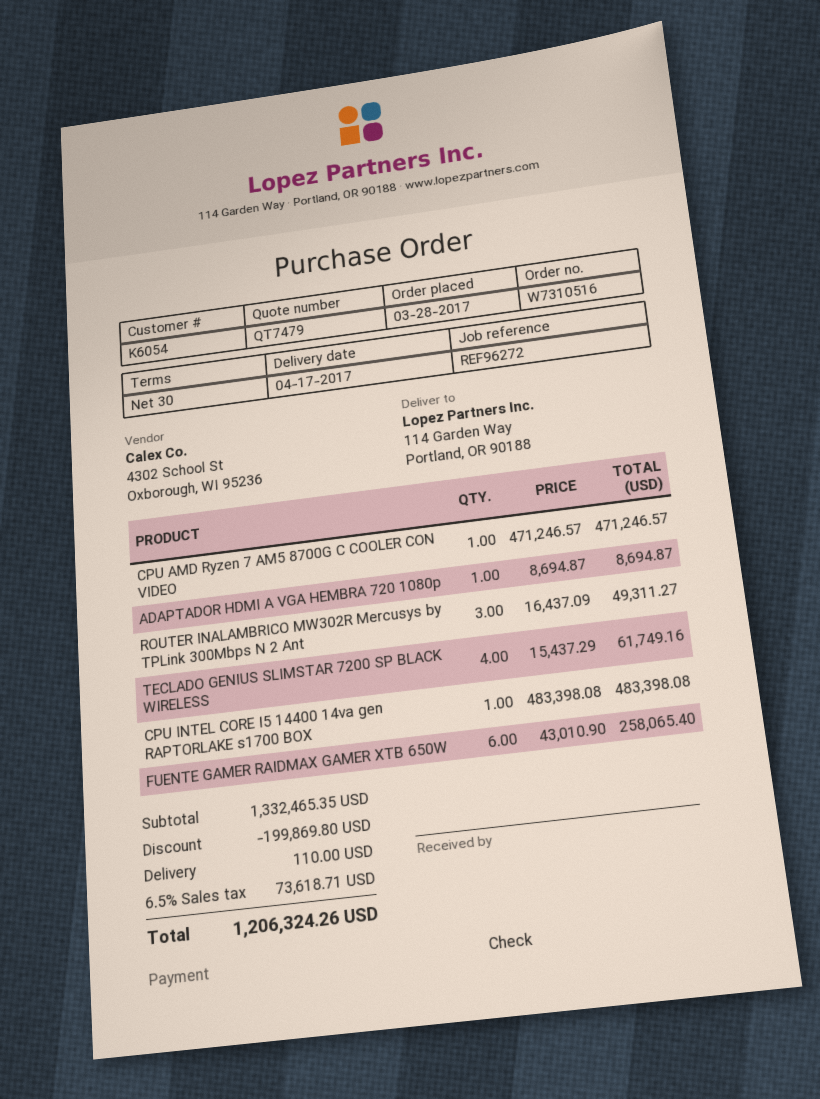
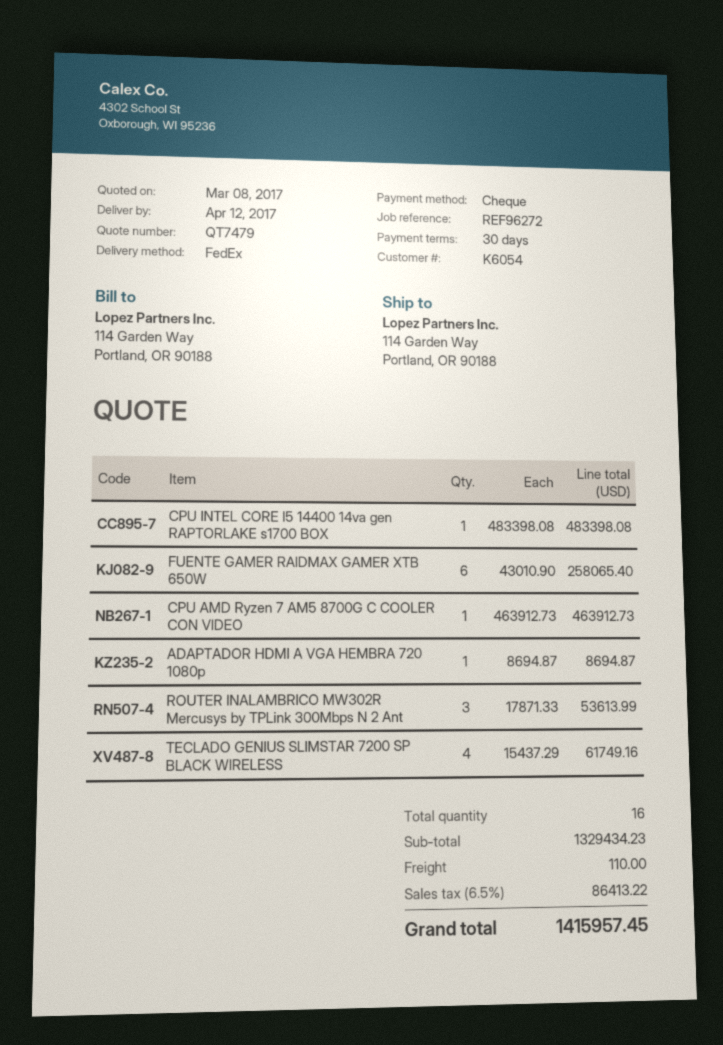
delivery date: 2017-04-17 -> 2017-04-12
CPU AMD Ryzen 7 AM5 8700G C COOLER CON VIDEO: 1 x 471246.57 = 471246.57 -> 1 x 463912.73 = 463912.73
ROUTER INALAMBRICO MW302R Mercusys by TPLink 300Mbps N 2 Ant: 3 x 16437.09 = 49311.27 -> 3 x 17871.33 = 53613.99
subtotal: 1332465.35 -> 1329434.23
discount: 199869.80 -> none
tax: 6.5% = 73618.71 -> 6.5% = 86413.22
total: 1206324.26 -> 1415957.45

